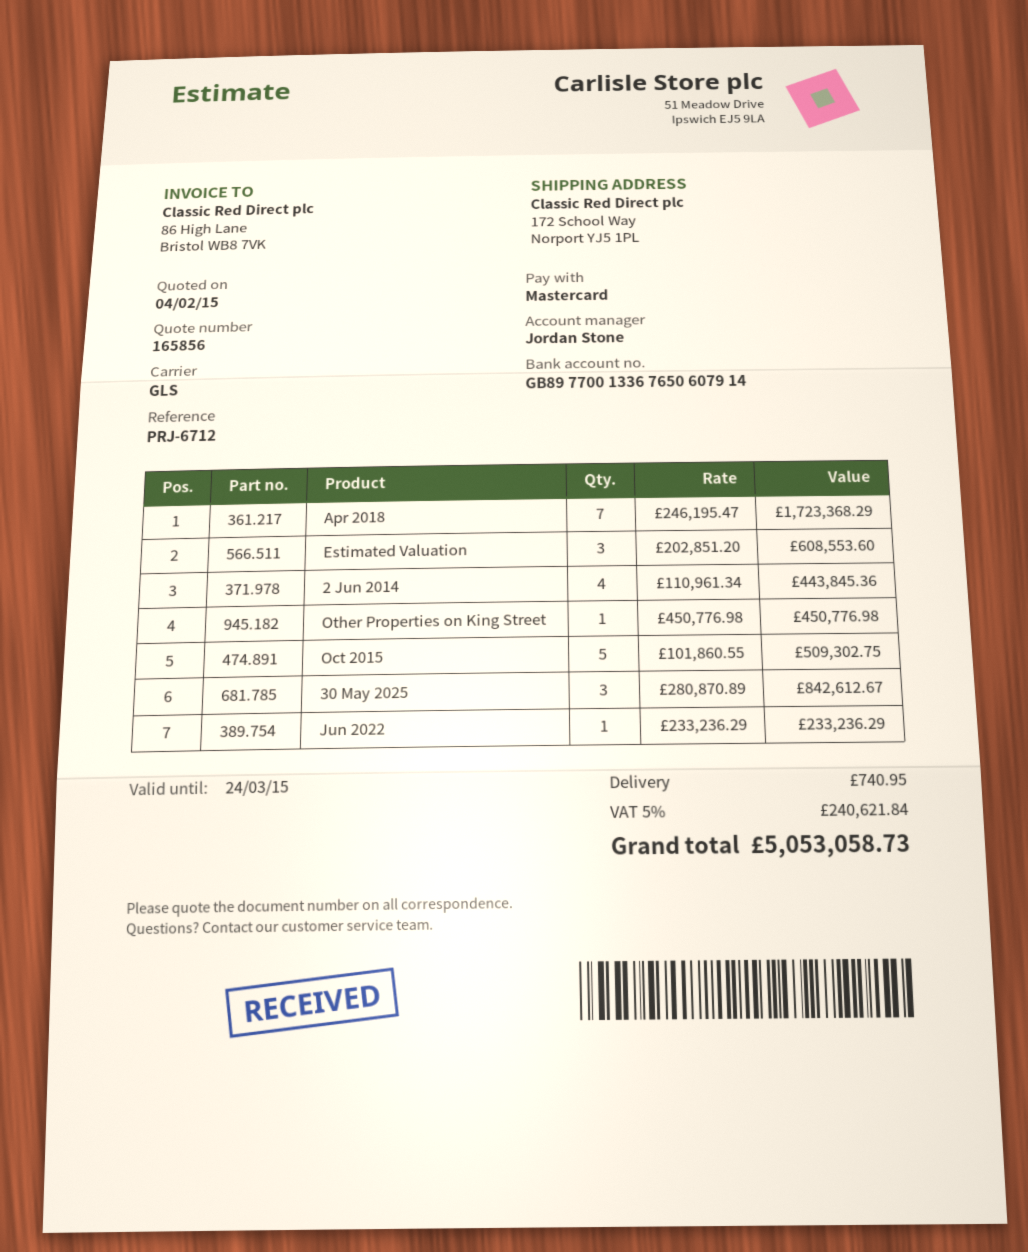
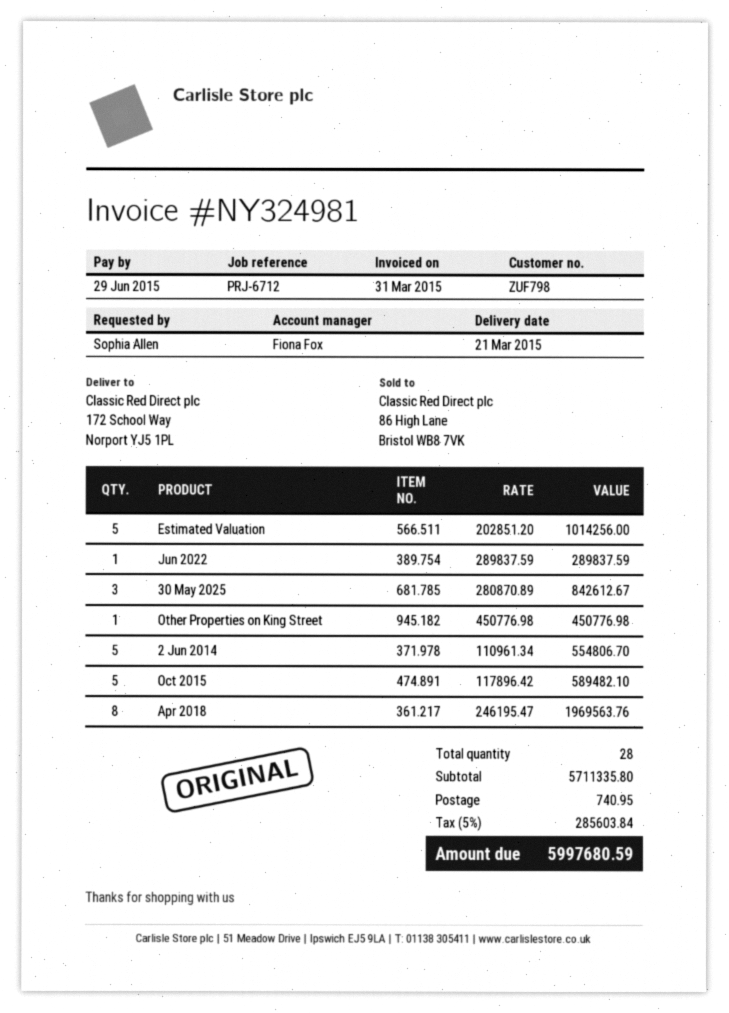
sales rep: Jordan Stone -> Fiona Fox
Apr 2018: 7 x 246195.47 = 1723368.29 -> 8 x 246195.47 = 1969563.76
Estimated Valuation: 3 x 202851.20 = 608553.60 -> 5 x 202851.20 = 1014256.00
2 Jun 2014: 4 x 110961.34 = 443845.36 -> 5 x 110961.34 = 554806.70
Oct 2015: 5 x 101860.55 = 509302.75 -> 5 x 117896.42 = 589482.10
Jun 2022: 1 x 233236.29 = 233236.29 -> 1 x 289837.59 = 289837.59
tax: 5% = 240621.84 -> 5% = 285603.84
total: 5053058.73 -> 5997680.59

